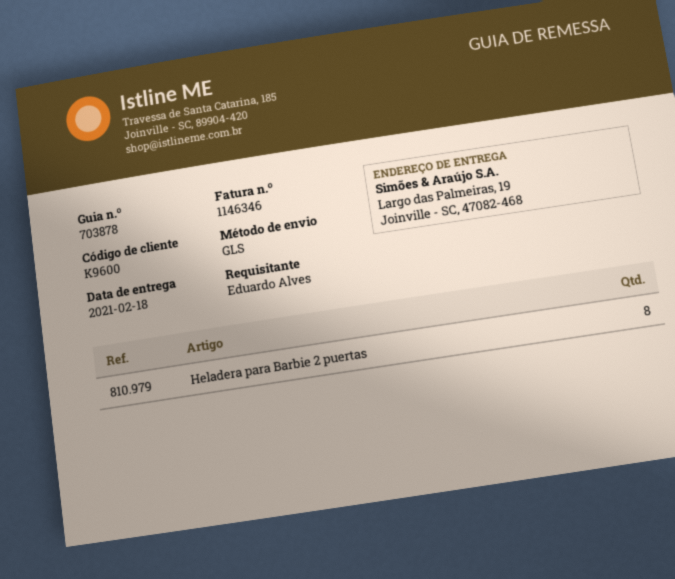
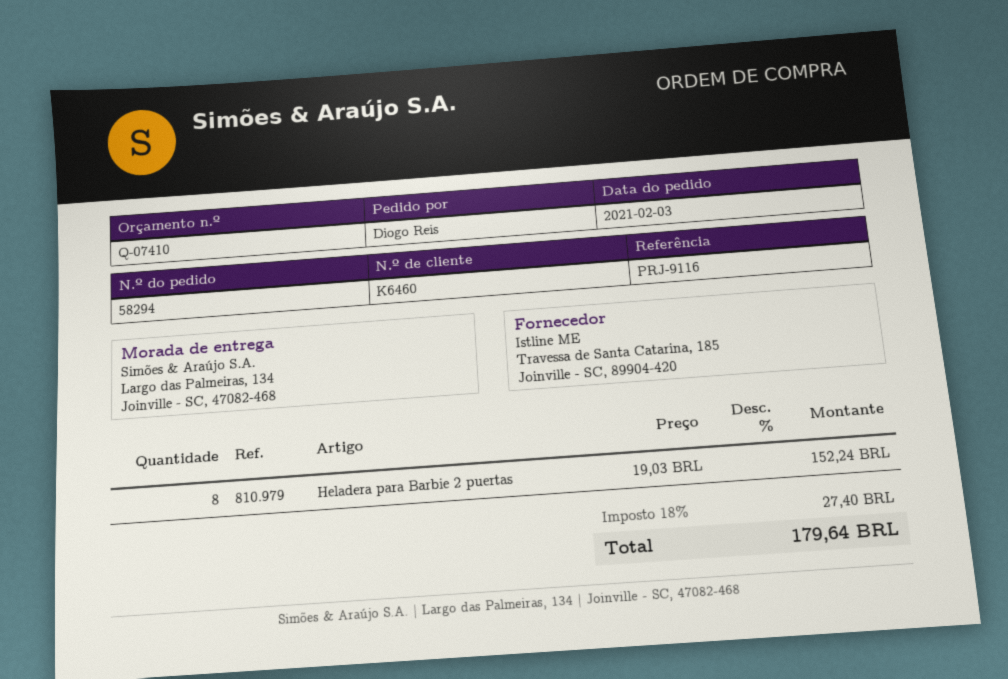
customer number: K9600 -> K6460
ordered by: Eduardo Alves -> Diogo Reis
ship to: Largo das Palmeiras, 19, Joinville - SC, 47082-468 -> Largo das Palmeiras, 134, Joinville - SC, 47082-468

